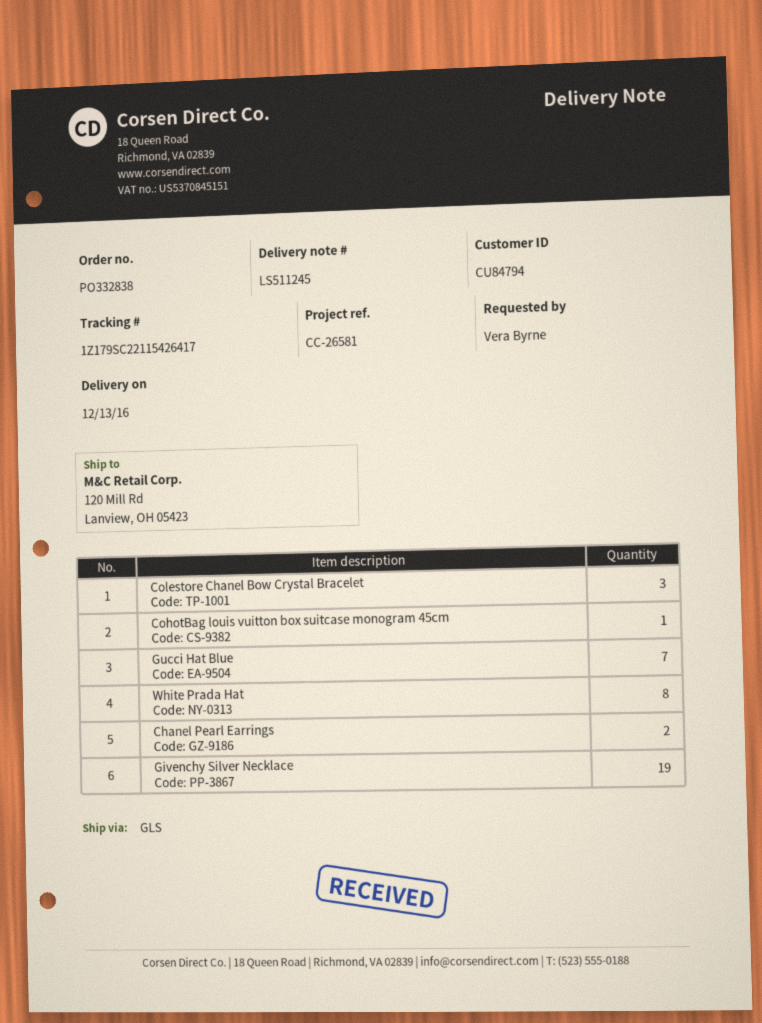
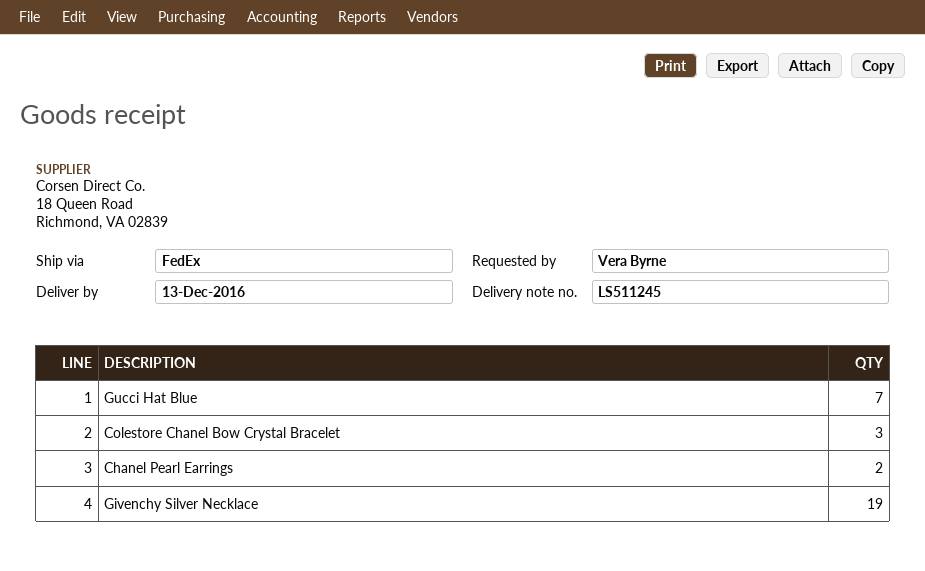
shipping method: GLS -> FedEx
CohotBag louis vuitton box suitcase monogram 45cm: 1 -> none
White Prada Hat: 8 -> none

